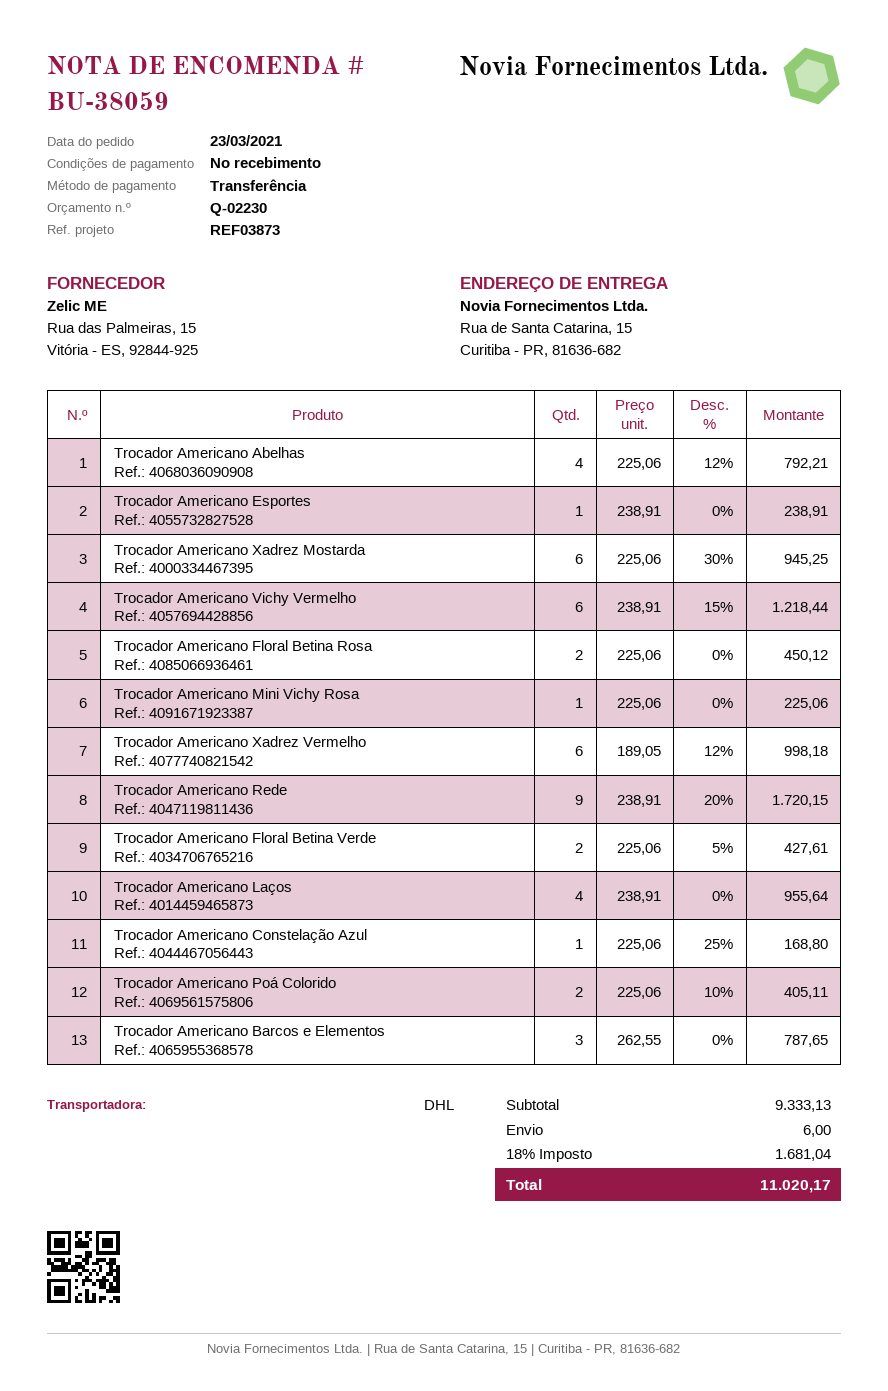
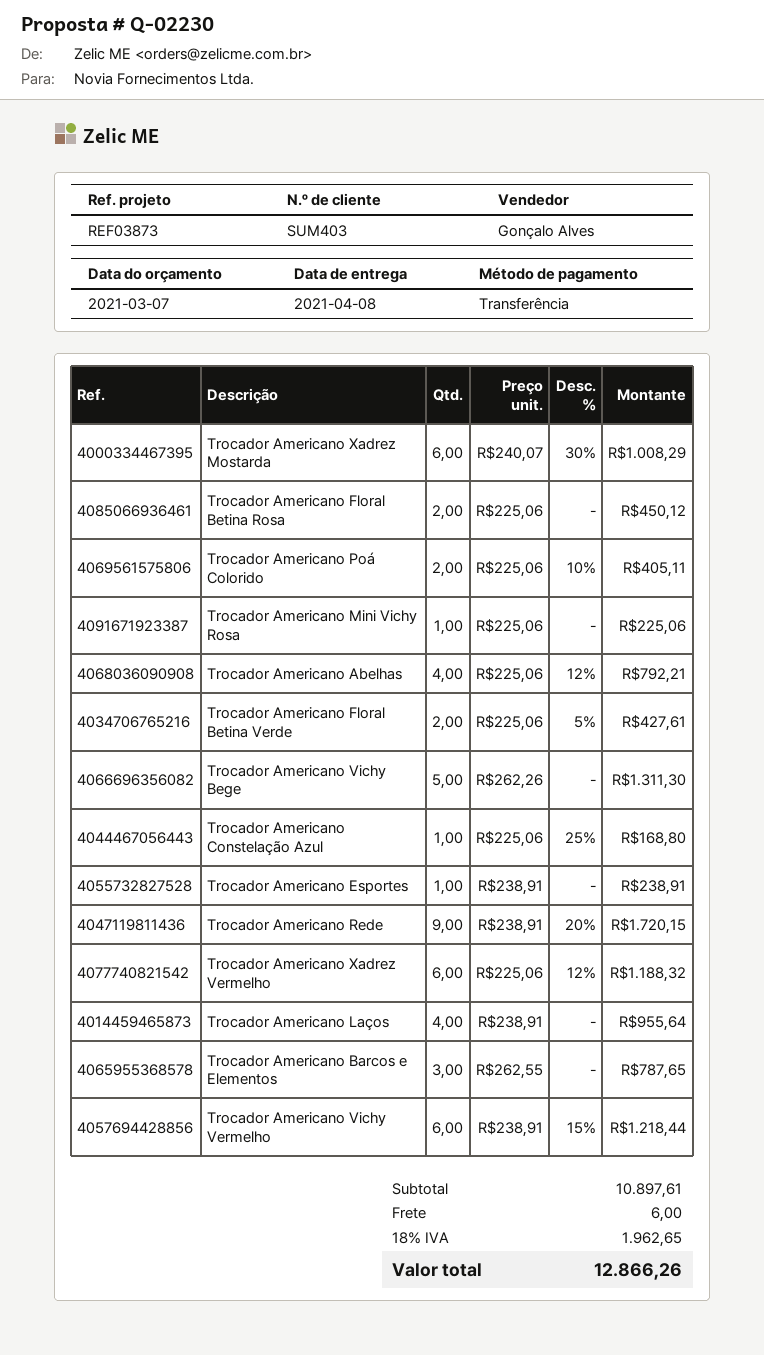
Trocador Americano Xadrez Mostarda: 6 x 225.06 - 30% = 945.25 -> 6 x 240.07 - 30% = 1008.29
Trocador Americano Xadrez Vermelho: 6 x 189.05 - 12% = 998.18 -> 6 x 225.06 - 12% = 1188.32
Trocador Americano Vichy Bege: none -> 5 x 262.26 = 1311.30
subtotal: 9333.13 -> 10897.61
tax: 18% = 1681.04 -> 18% = 1962.65
total: 11020.17 -> 12866.26

